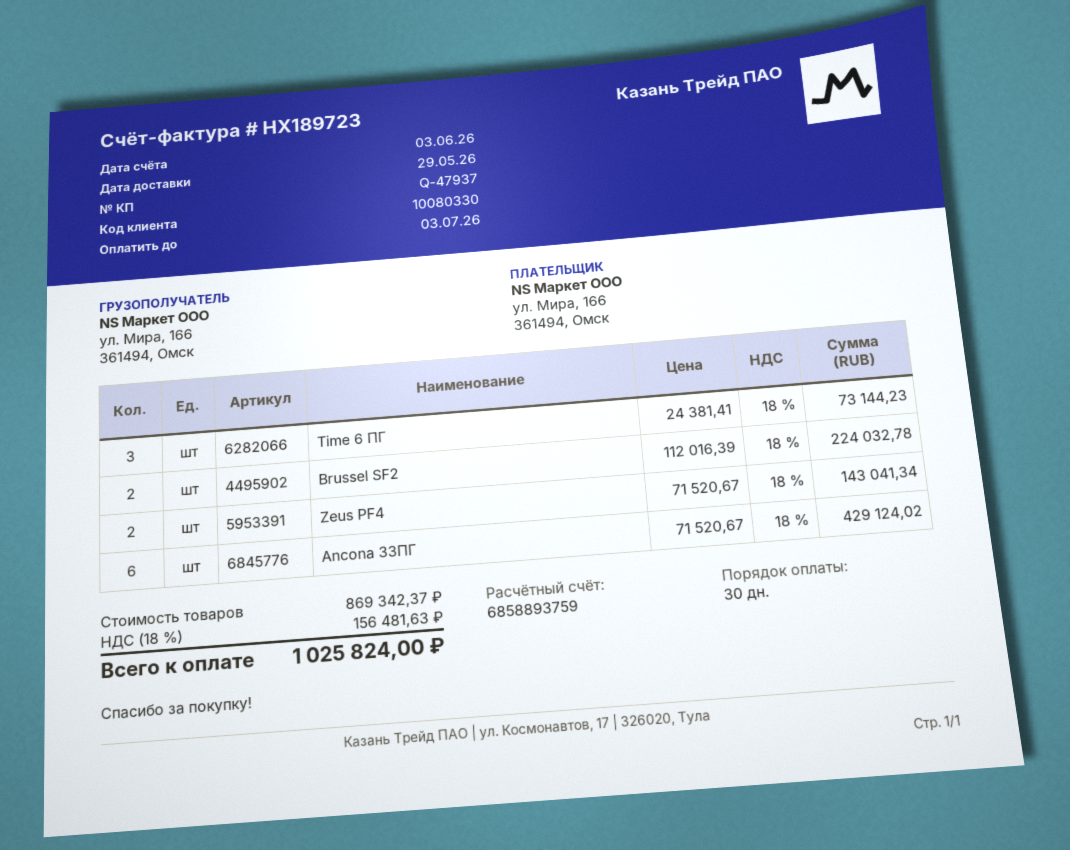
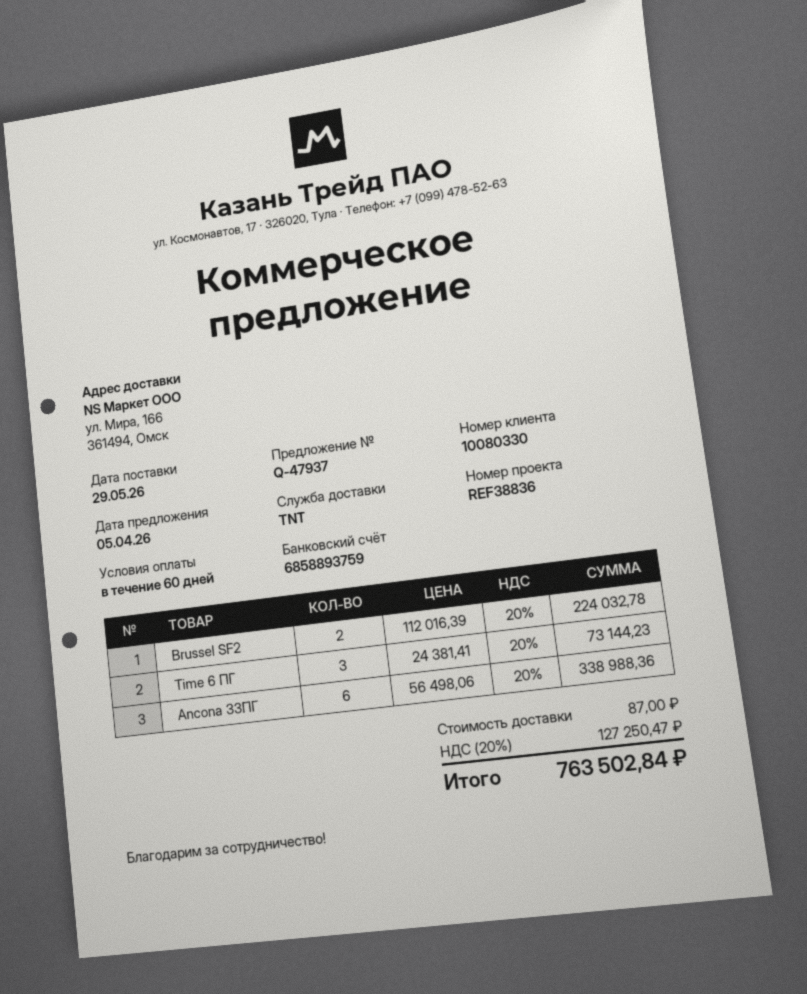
payment terms: 30 days -> 60 days
Zeus PF4: 2 x 71520.67 = 143041.34 -> none
Ancona 33ПГ: 6 x 71520.67 = 429124.02 -> 6 x 56498.06 = 338988.36
shipping: none -> 87.00
tax: 18% = 156481.63 -> 20% = 127250.47
total: 1025824.00 -> 763502.84

